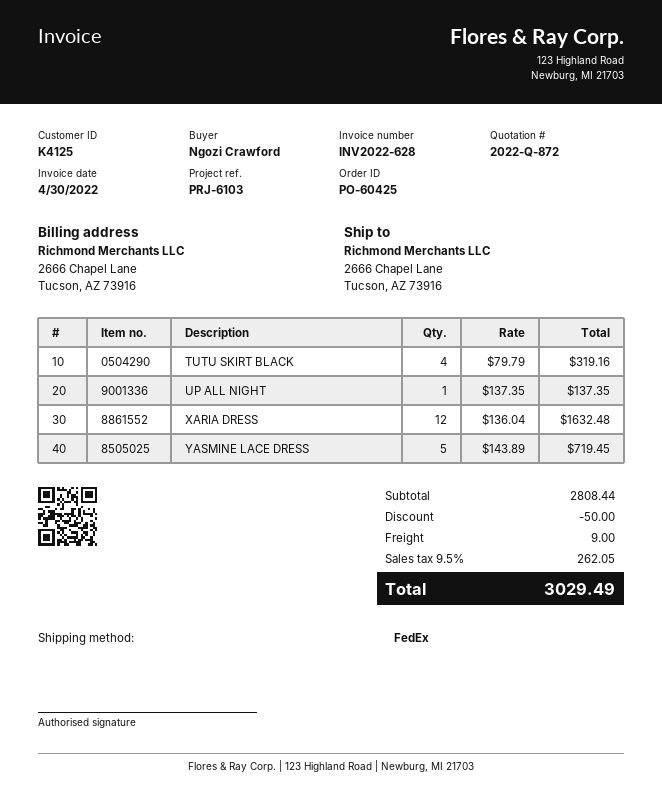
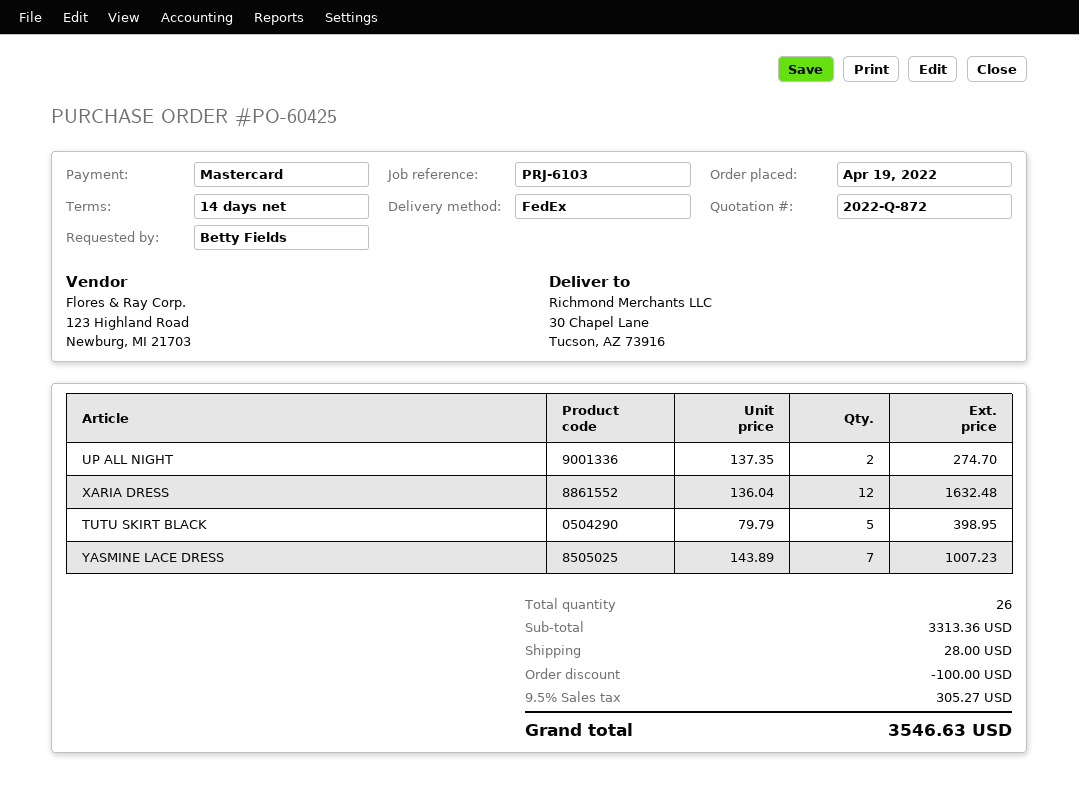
ordered by: Ngozi Crawford -> Betty Fields
ship to: 2666 Chapel Lane, Tucson, AZ 73916 -> 30 Chapel Lane, Tucson, AZ 73916
TUTU SKIRT BLACK: 4 x 79.79 = 319.16 -> 5 x 79.79 = 398.95
UP ALL NIGHT: 1 x 137.35 = 137.35 -> 2 x 137.35 = 274.70
YASMINE LACE DRESS: 5 x 143.89 = 719.45 -> 7 x 143.89 = 1007.23
subtotal: 2808.44 -> 3313.36
discount: 50.00 -> 100.00
shipping: 9.00 -> 28.00
tax: 9.5% = 262.05 -> 9.5% = 305.27
total: 3029.49 -> 3546.63

